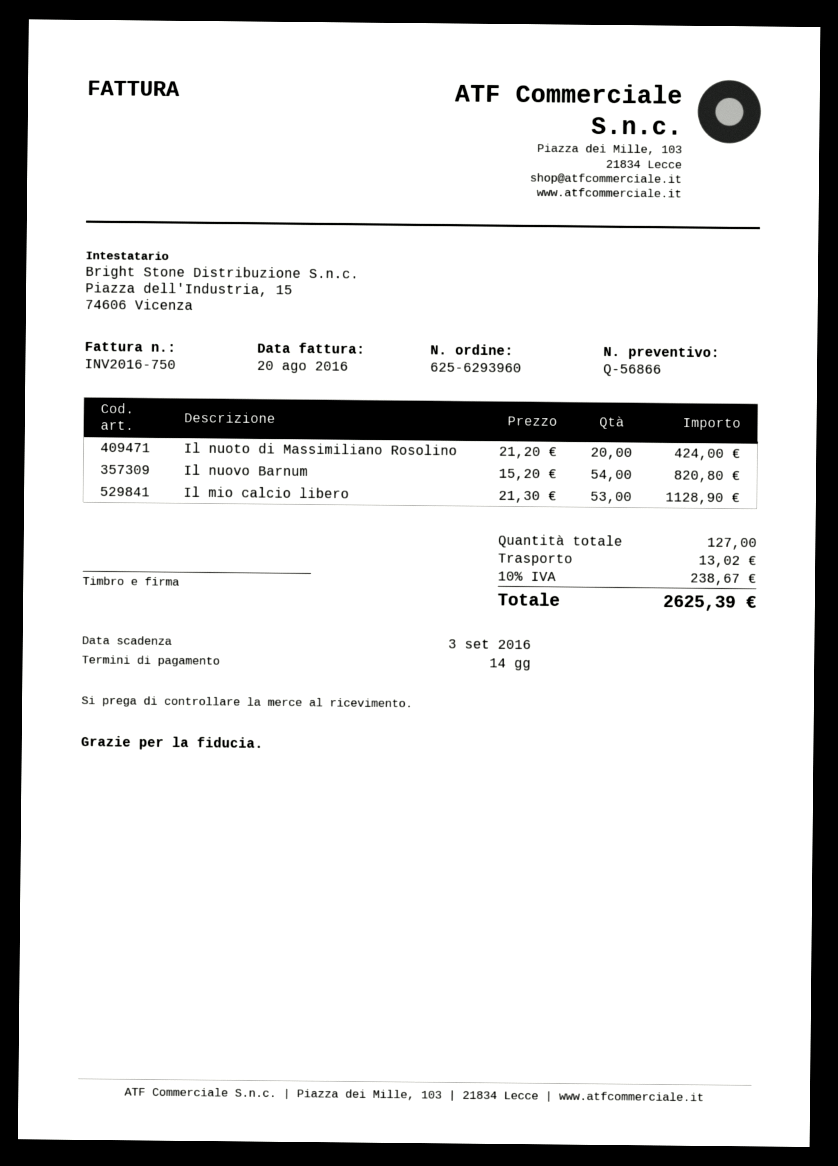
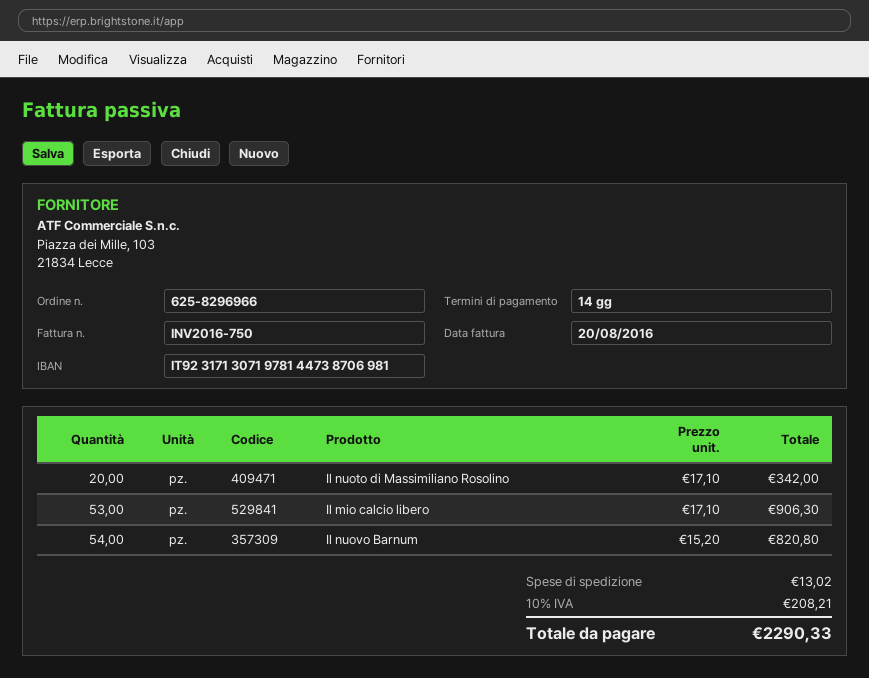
order number: 625-6293960 -> 625-8296966
Il nuoto di Massimiliano Rosolino: 20 x 21.20 = 424.00 -> 20 x 17.10 = 342.00
Il mio calcio libero: 53 x 21.30 = 1128.90 -> 53 x 17.10 = 906.30
tax: 10% = 238.67 -> 10% = 208.21
total: 2625.39 -> 2290.33

